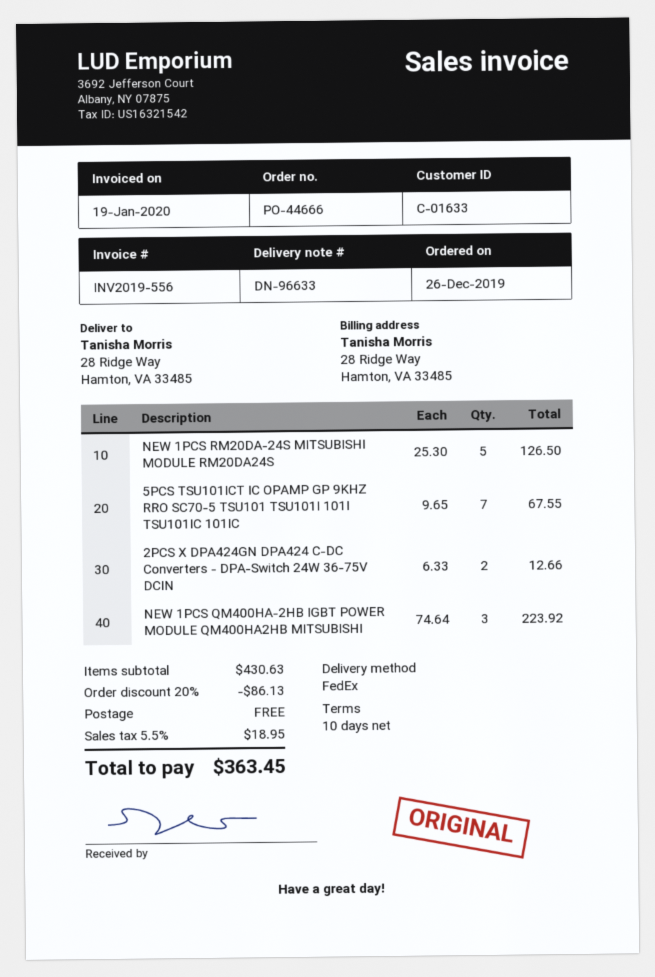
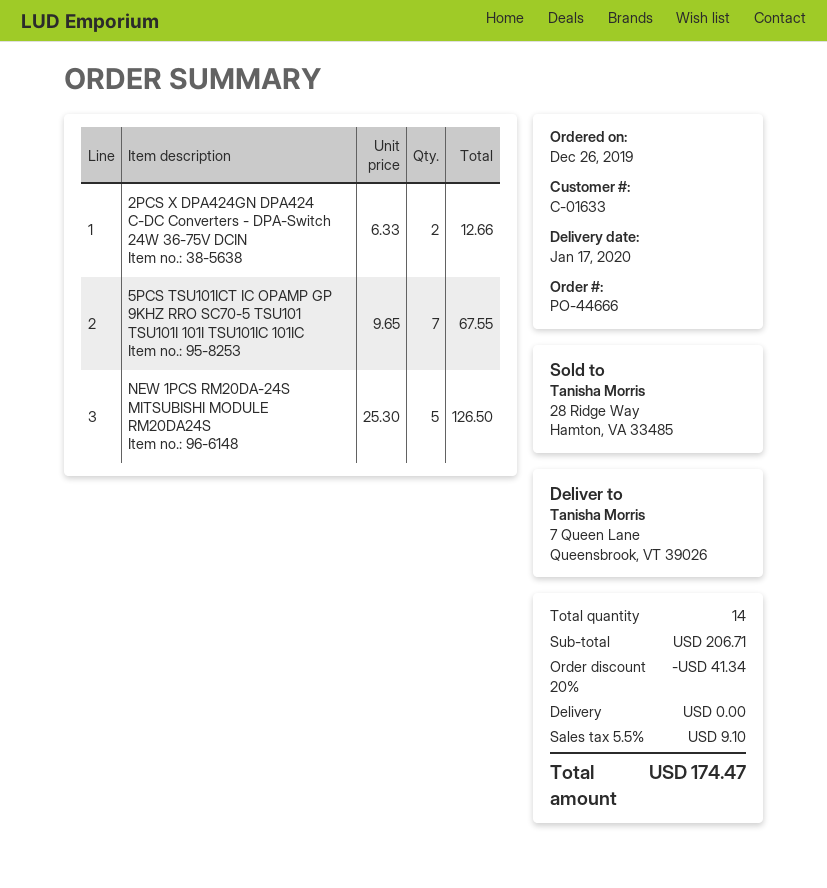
ship to: 28 Ridge Way, Hamton, VA 33485 -> 7 Queen Lane, Queensbrook, VT 39026
NEW 1PCS QM400HA-2HB IGBT POWER MODULE QM400HA2HB MITSUBISHI: 3 x 74.64 = 223.92 -> none
subtotal: 430.63 -> 206.71
discount: 20% = 86.13 -> 20% = 41.34
tax: 5.5% = 18.95 -> 5.5% = 9.10
total: 363.45 -> 174.47

